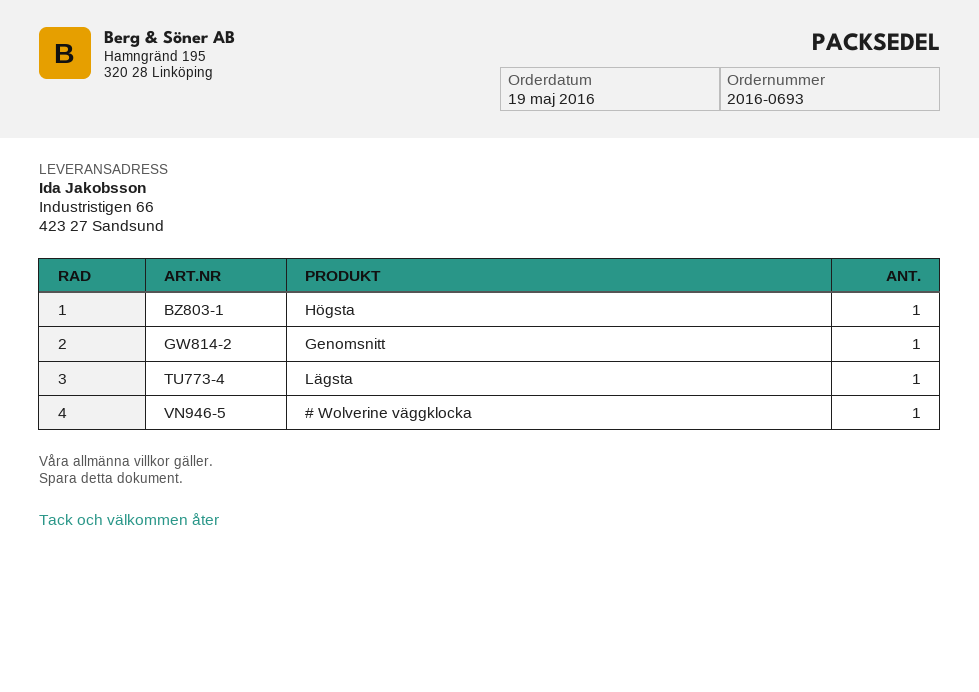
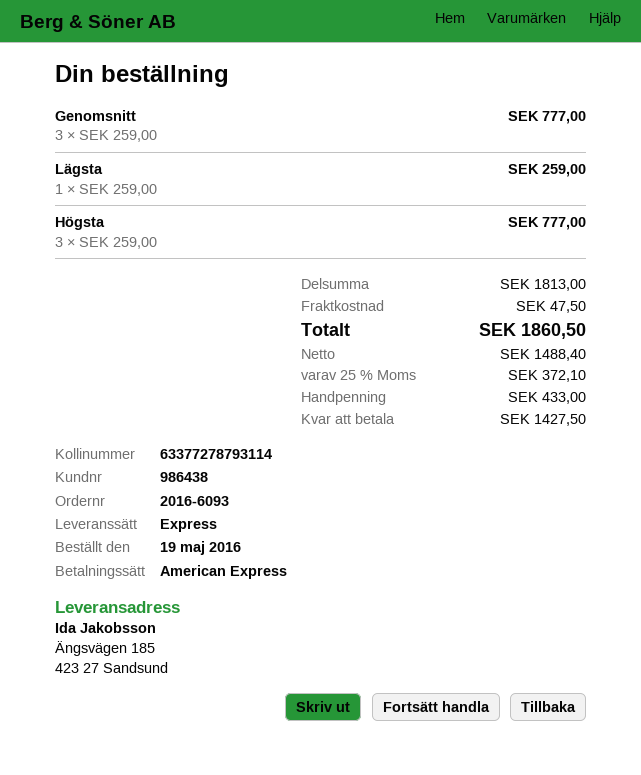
order number: 2016-0693 -> 2016-6093
ship to: Industristigen 66, 423 27 Sandsund -> Ängsvägen 185, 423 27 Sandsund
Högsta: 1 -> 3
Genomsnitt: 1 -> 3
# Wolverine väggklocka: 1 -> none

